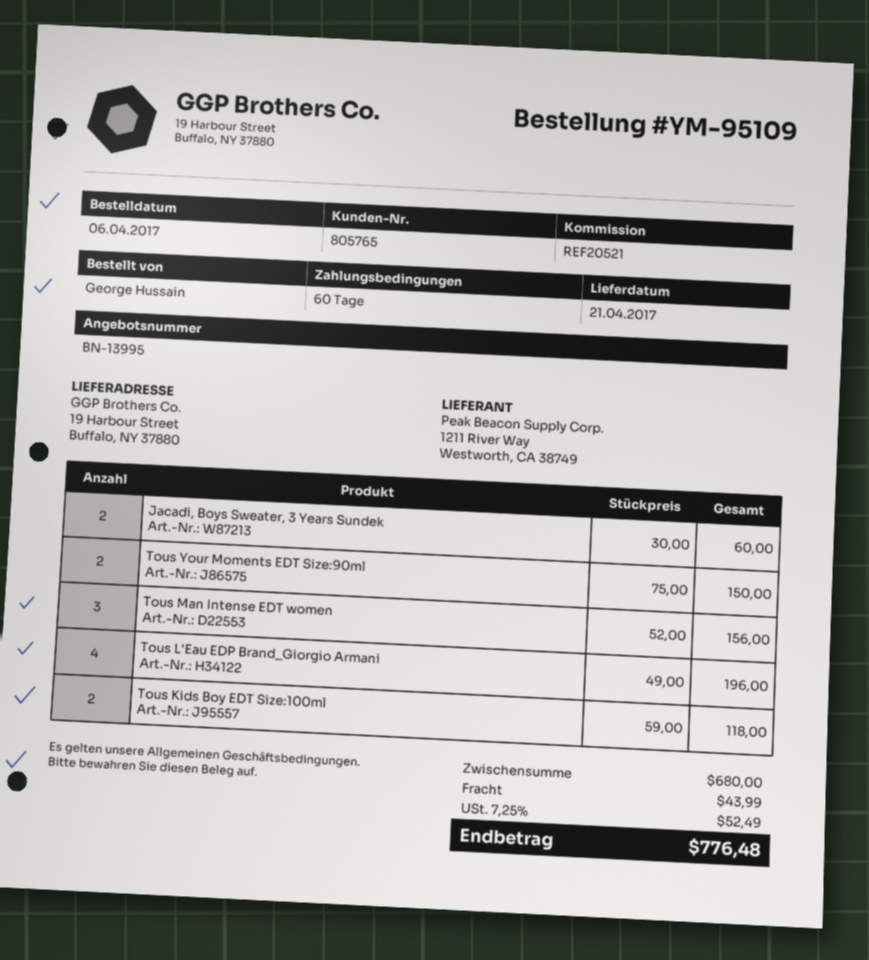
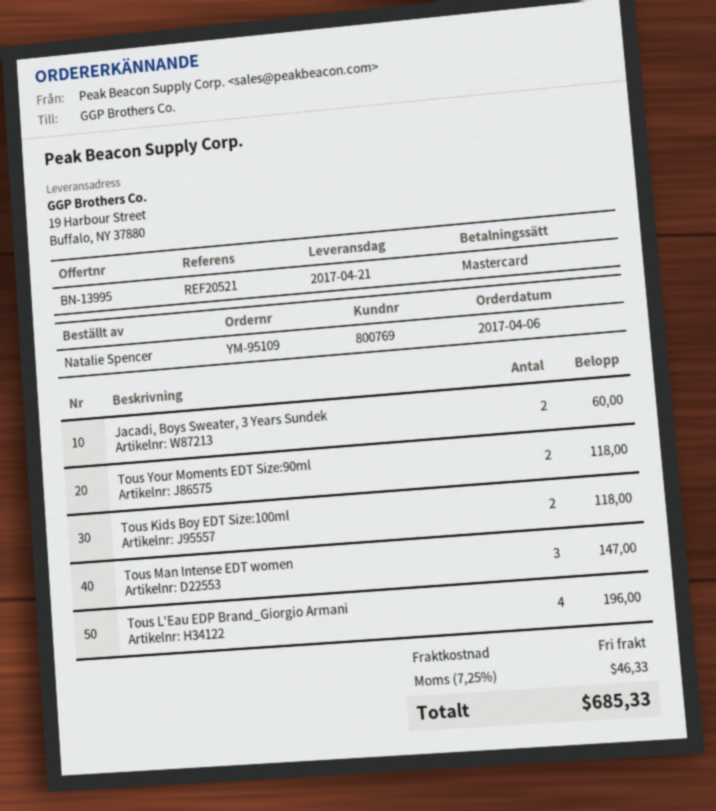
customer number: 805765 -> 800769
ordered by: George Hussain -> Natalie Spencer
Tous Your Moments EDT Size:90ml: 2 for 150.00 -> 2 for 118.00
Tous Man Intense EDT women: 3 for 156.00 -> 3 for 147.00
shipping: 43.99 -> 0.00
tax: 7.25% = 52.49 -> 7.25% = 46.33
total: 776.48 -> 685.33

